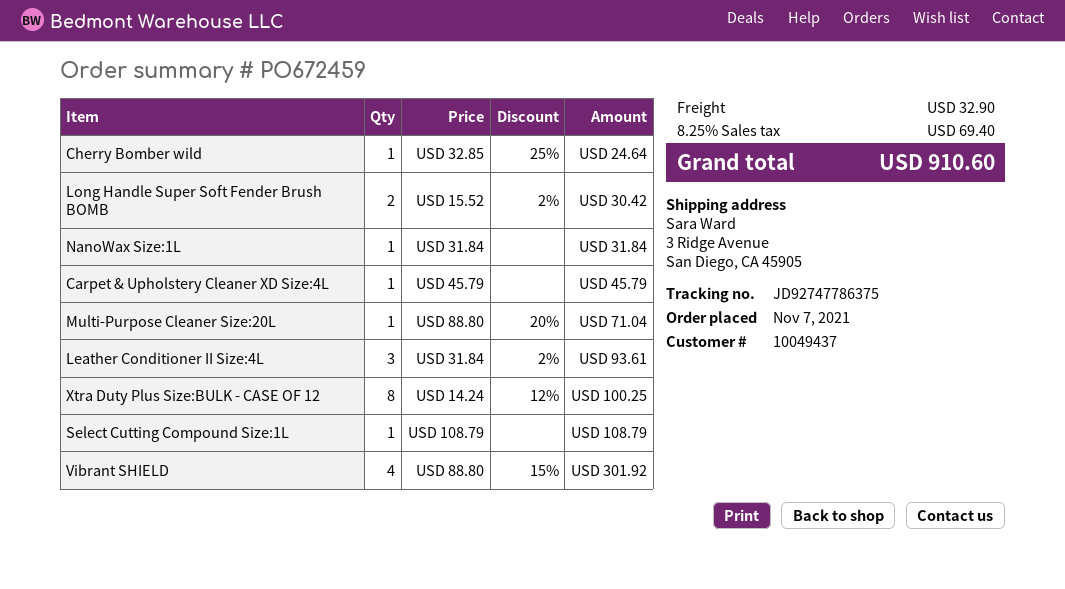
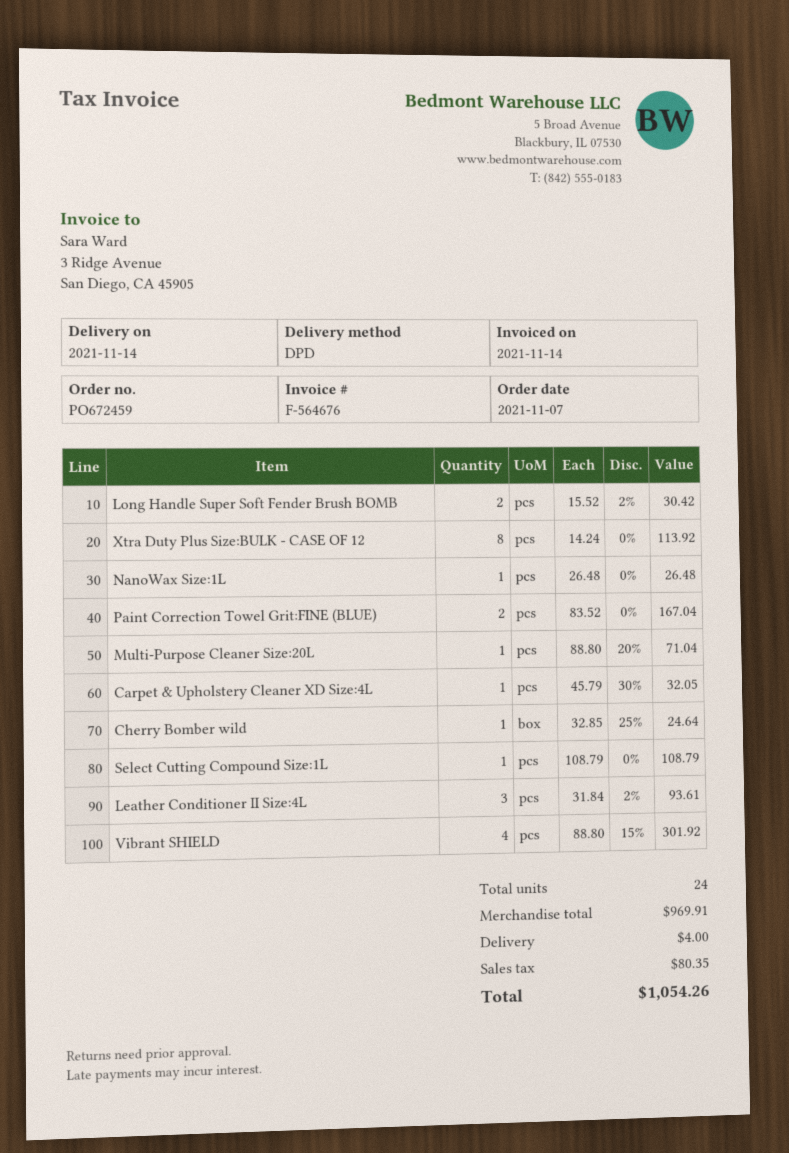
NanoWax Size:1L: 1 x 31.84 = 31.84 -> 1 x 26.48 = 26.48
Carpet & Upholstery Cleaner XD Size:4L: 1 x 45.79 = 45.79 -> 1 x 45.79 - 30% = 32.05
Xtra Duty Plus Size:BULK - CASE OF 12: 8 x 14.24 - 12% = 100.25 -> 8 x 14.24 = 113.92
Paint Correction Towel Grit:FINE (BLUE): none -> 2 x 83.52 = 167.04
shipping: 32.90 -> 4.00
tax: 69.40 -> 80.35
total: 910.60 -> 1054.26

